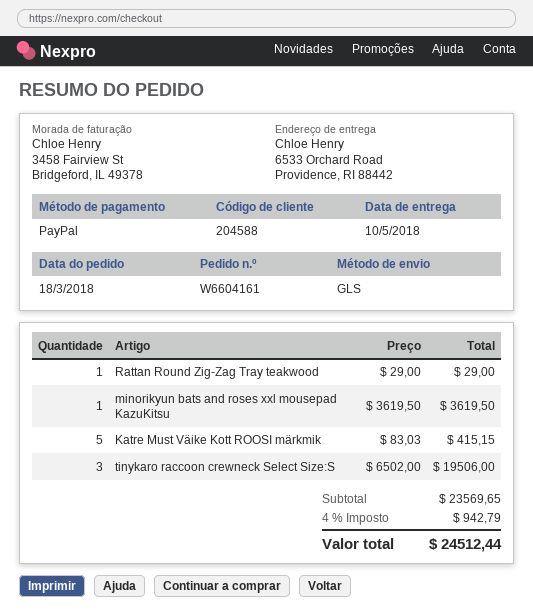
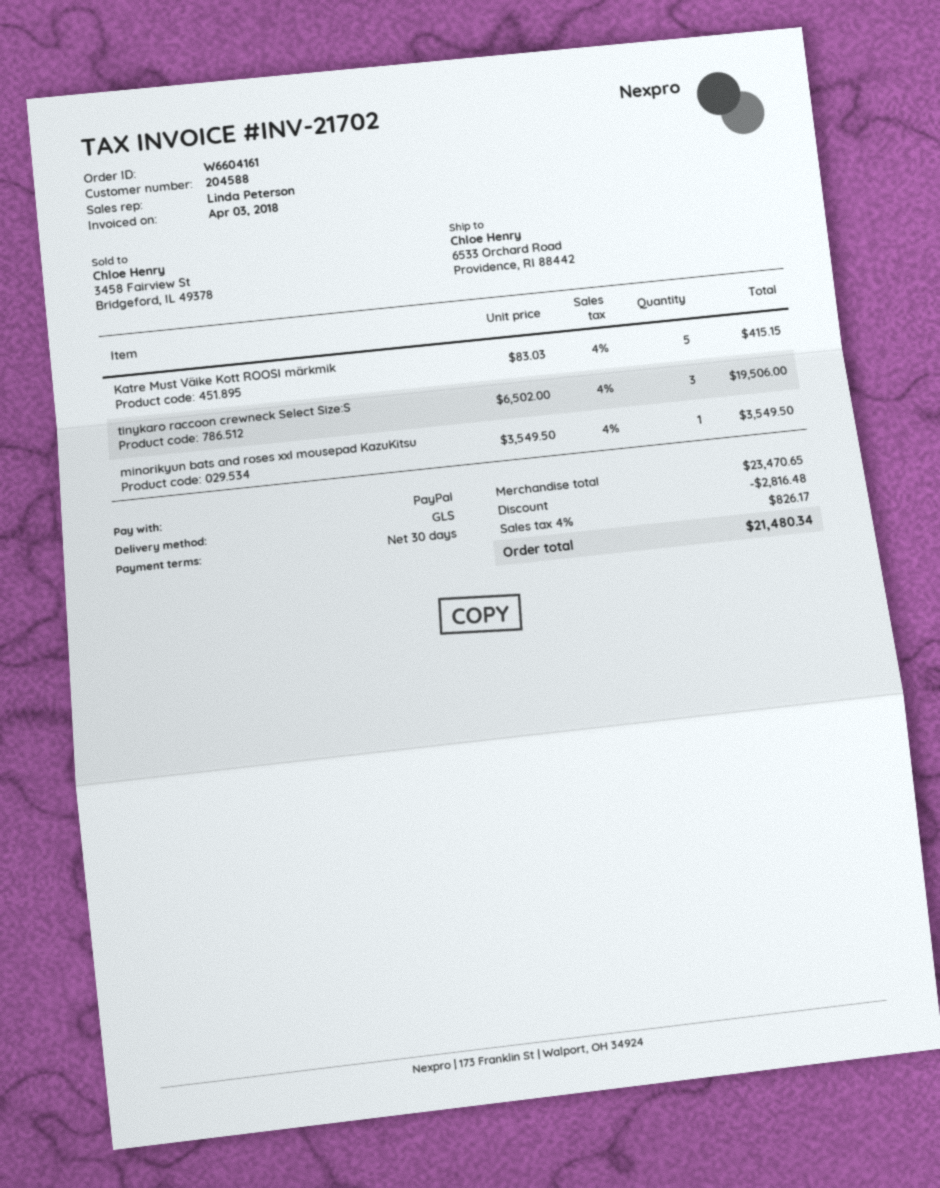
Rattan Round Zig-Zag Tray teakwood: 1 x 29.00 = 29.00 -> none
minorikyun bats and roses xxl mousepad KazuKitsu: 1 x 3619.50 = 3619.50 -> 1 x 3549.50 = 3549.50
subtotal: 23569.65 -> 23470.65
discount: none -> 2816.48
tax: 4% = 942.79 -> 4% = 826.17
total: 24512.44 -> 21480.34

